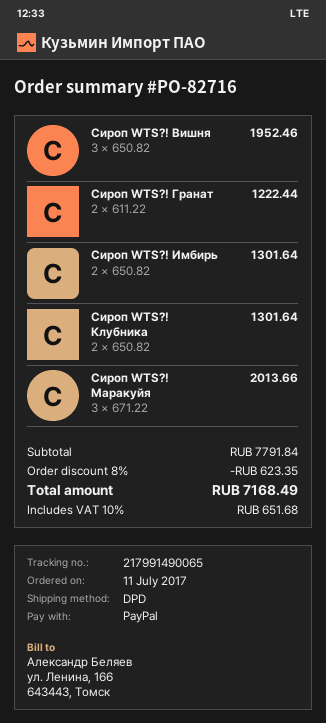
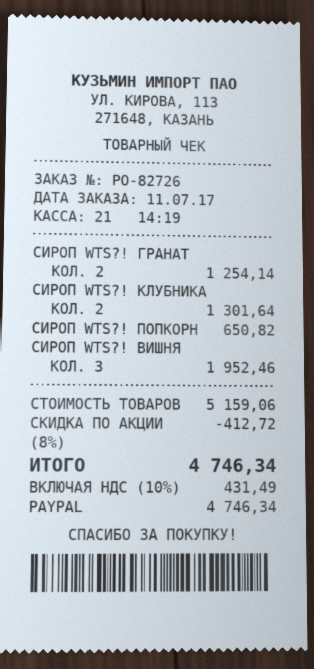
order number: PO-82716 -> PO-82726
Сироп WTS?! Гранат: 2 for 1222.44 -> 2 for 1254.14
Сироп WTS?! Имбирь: 2 for 1301.64 -> none
Сироп WTS?! Маракуйя: 3 for 2013.66 -> none
СИРОП WTS?! ПОПКОРН: none -> 1 for 650.82
subtotal: 7791.84 -> 5159.06
discount: 8% = 623.35 -> 8% = 412.72
tax: 10% = 651.68 -> 10% = 431.49
total: 7168.49 -> 4746.34

